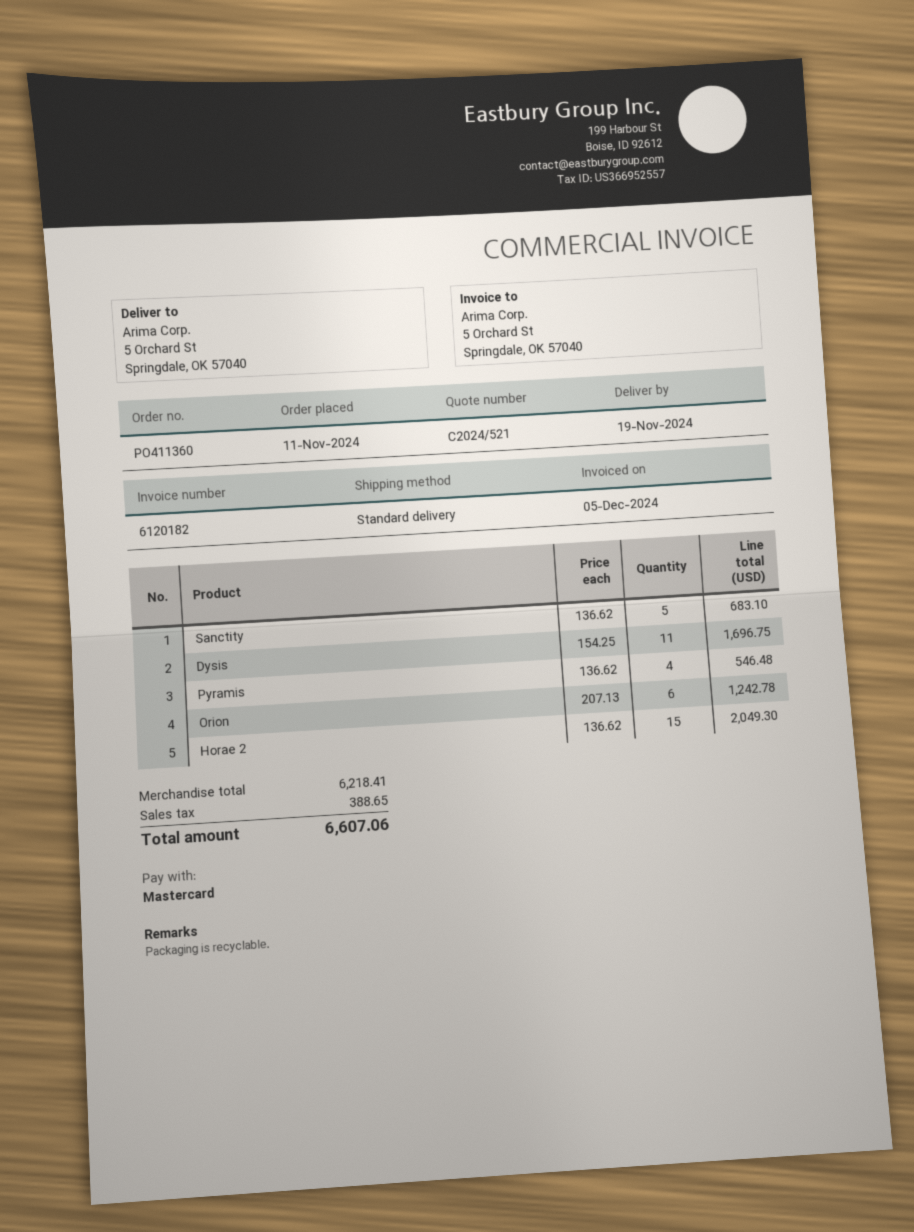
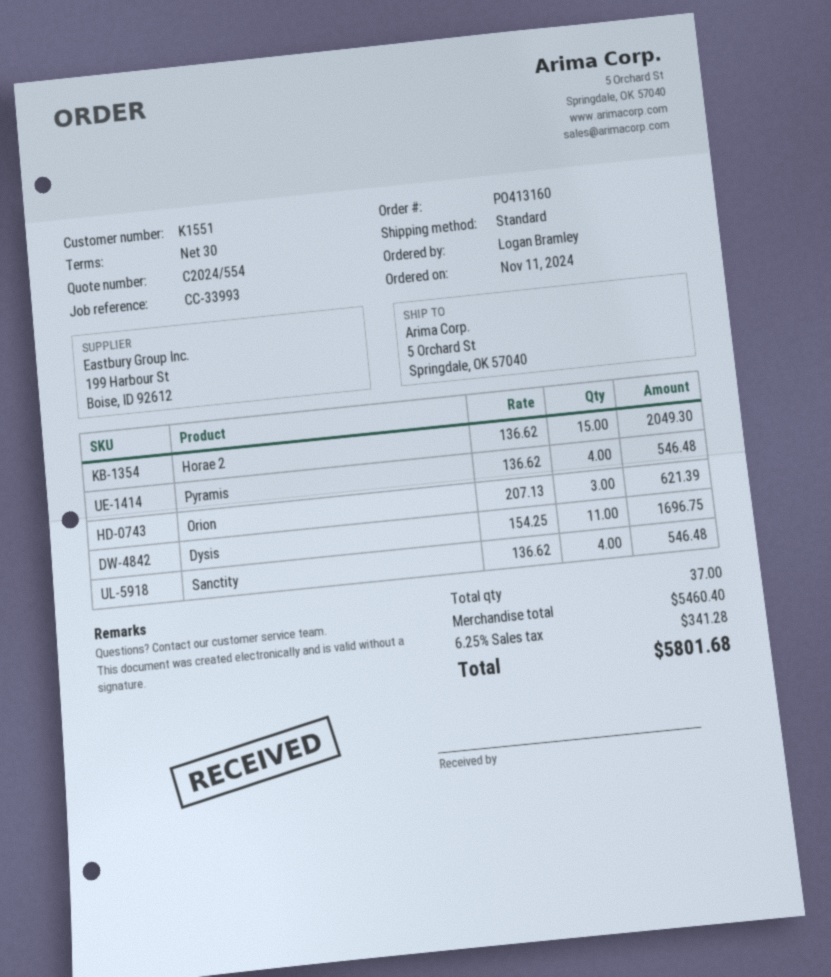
quote number: C2024/521 -> C2024/554
order number: PO411360 -> PO413160
Sanctity: 5 x 136.62 = 683.10 -> 4 x 136.62 = 546.48
Orion: 6 x 207.13 = 1242.78 -> 3 x 207.13 = 621.39
subtotal: 6218.41 -> 5460.40
tax: 388.65 -> 341.28
total: 6607.06 -> 5801.68

